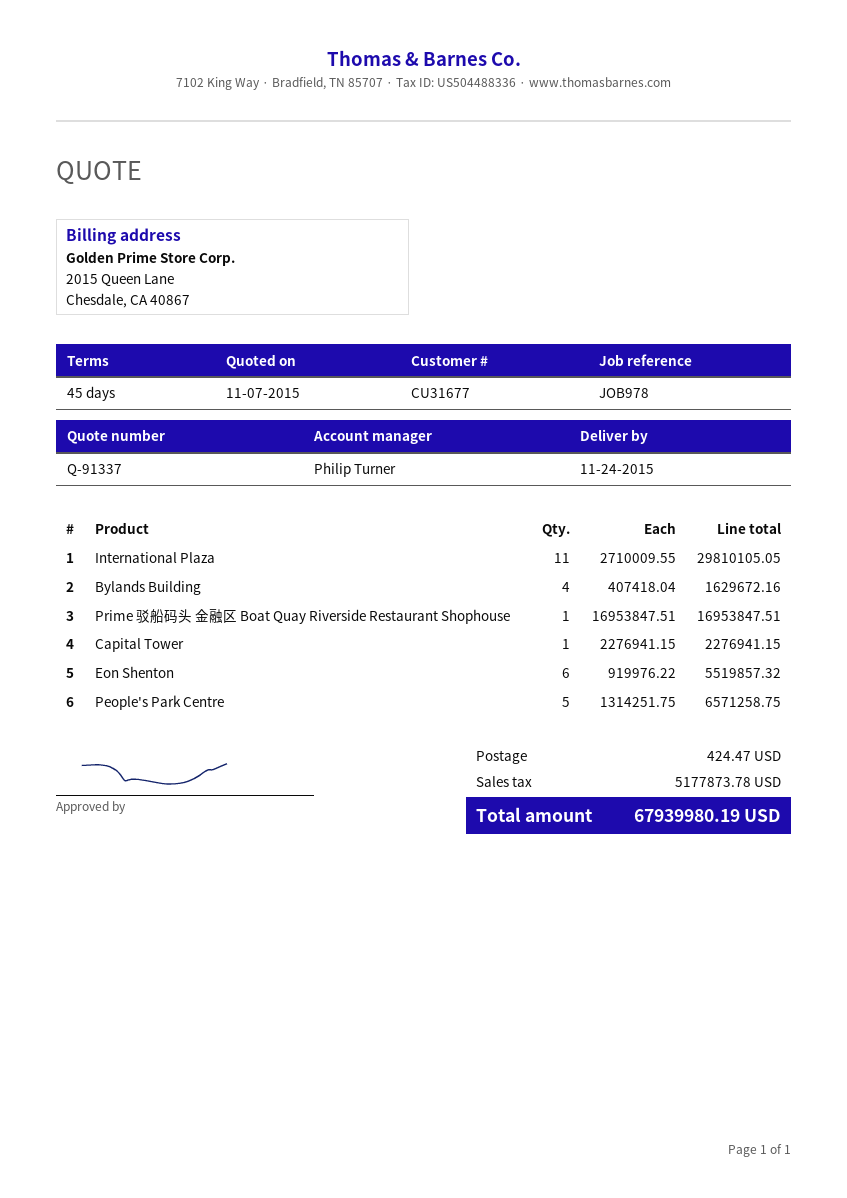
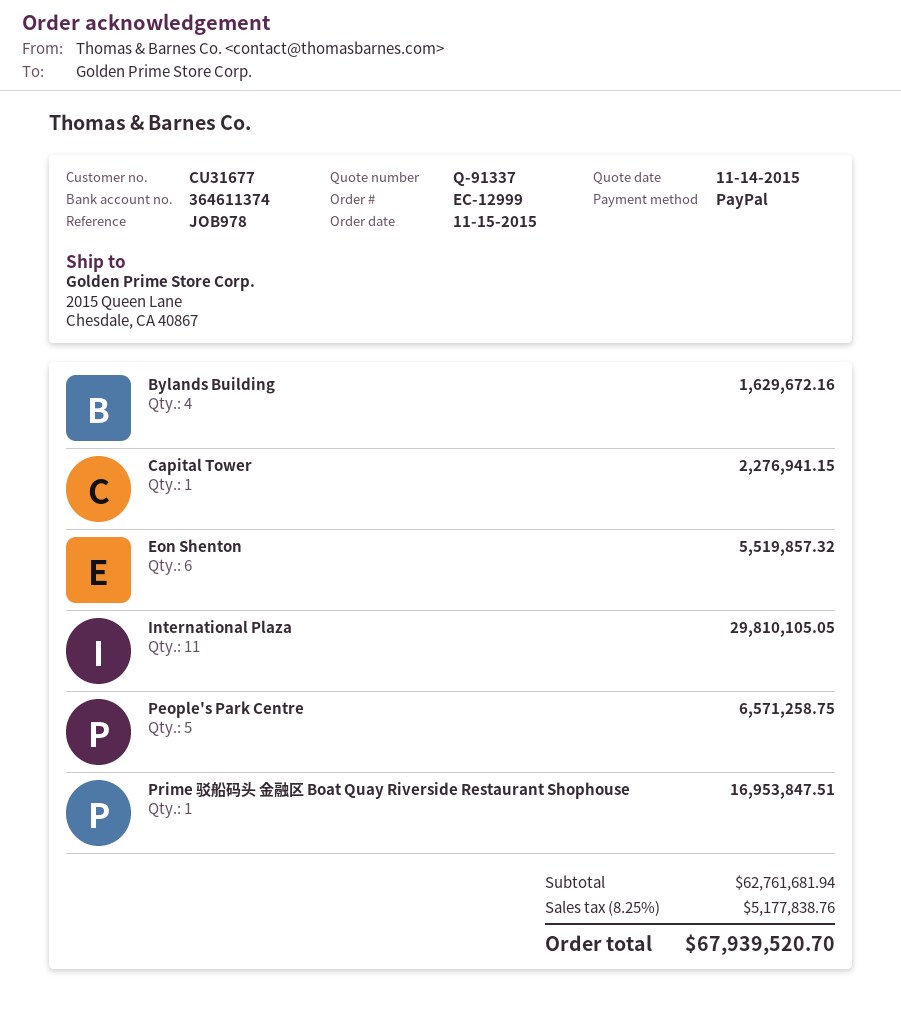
quote date: 2015-11-07 -> 2015-11-14
shipping: 424.47 -> none
tax: 5177873.78 -> 5177838.76
total: 67939980.19 -> 67939520.70

